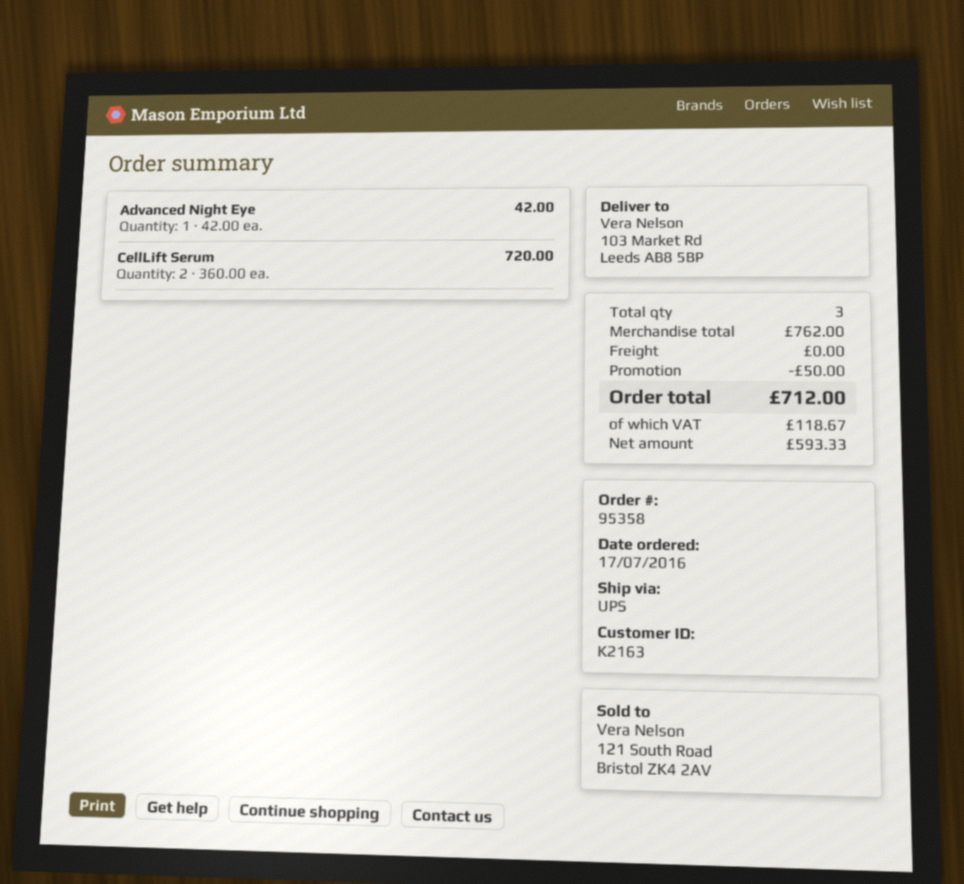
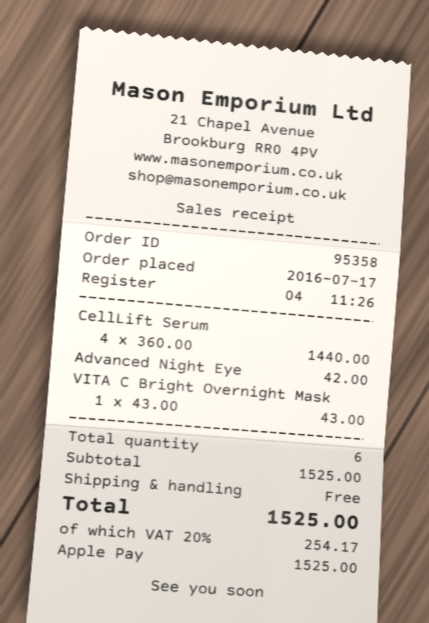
CellLift Serum: 2 x 360.00 = 720.00 -> 4 x 360.00 = 1440.00
VITA C Bright Overnight Mask: none -> 1 x 43.00 = 43.00
total quantity: 3 -> 6
subtotal: 762.00 -> 1525.00
discount: 50.00 -> none
tax: 118.67 -> 254.17
total: 712.00 -> 1525.00

